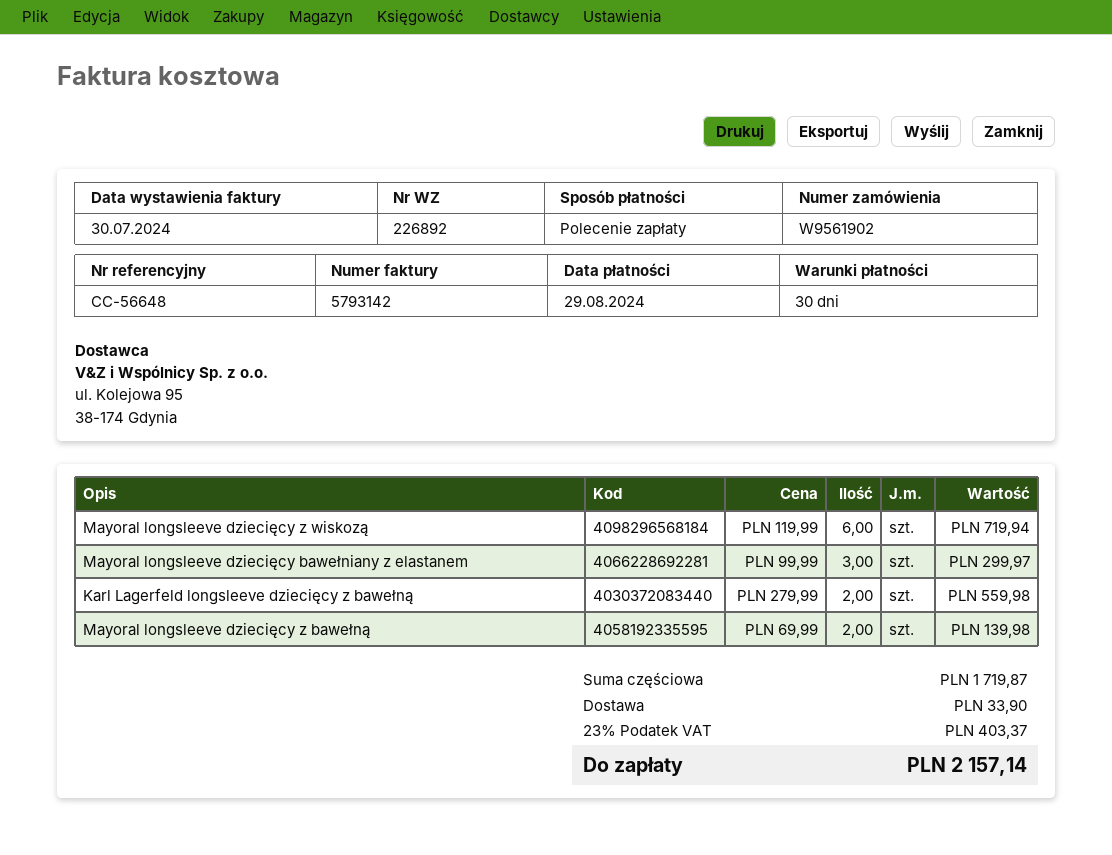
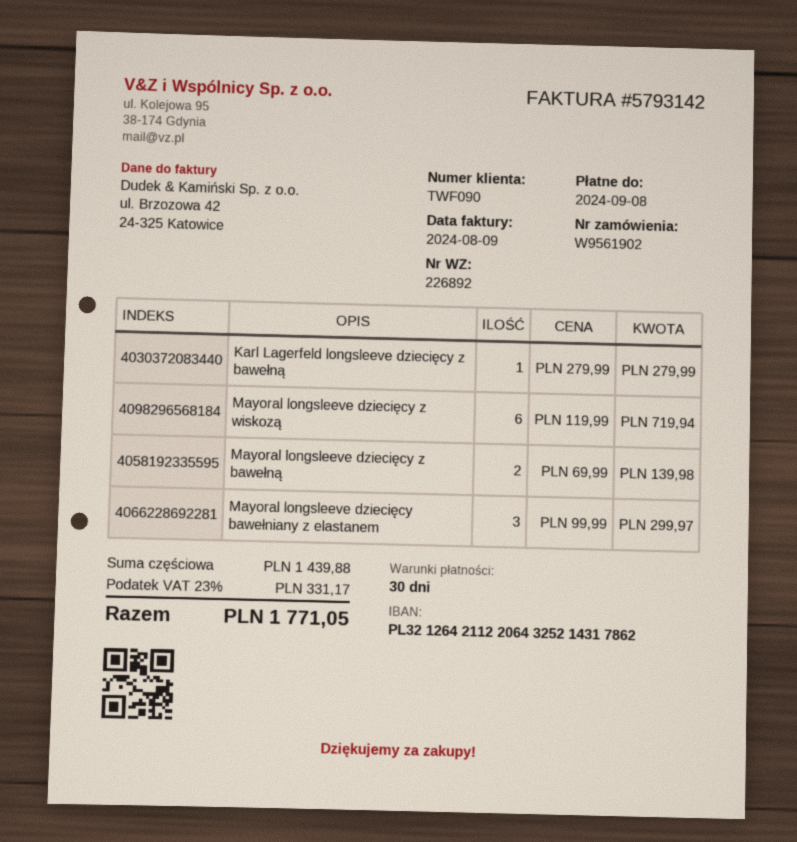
invoice date: 2024-07-30 -> 2024-08-09
due date: 2024-08-29 -> 2024-09-08
Karl Lagerfeld longsleeve dziecięcy z bawełną: 2 x 279.99 = 559.98 -> 1 x 279.99 = 279.99
subtotal: 1719.87 -> 1439.88
shipping: 33.90 -> none
tax: 23% = 403.37 -> 23% = 331.17
total: 2157.14 -> 1771.05

